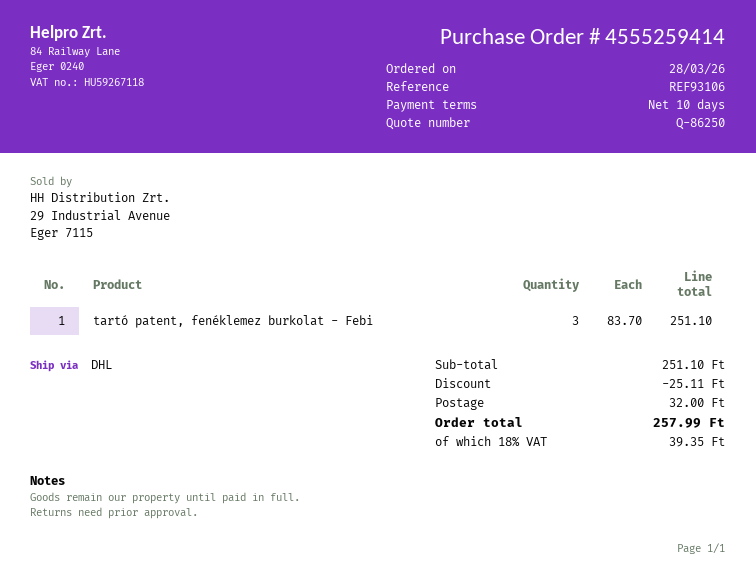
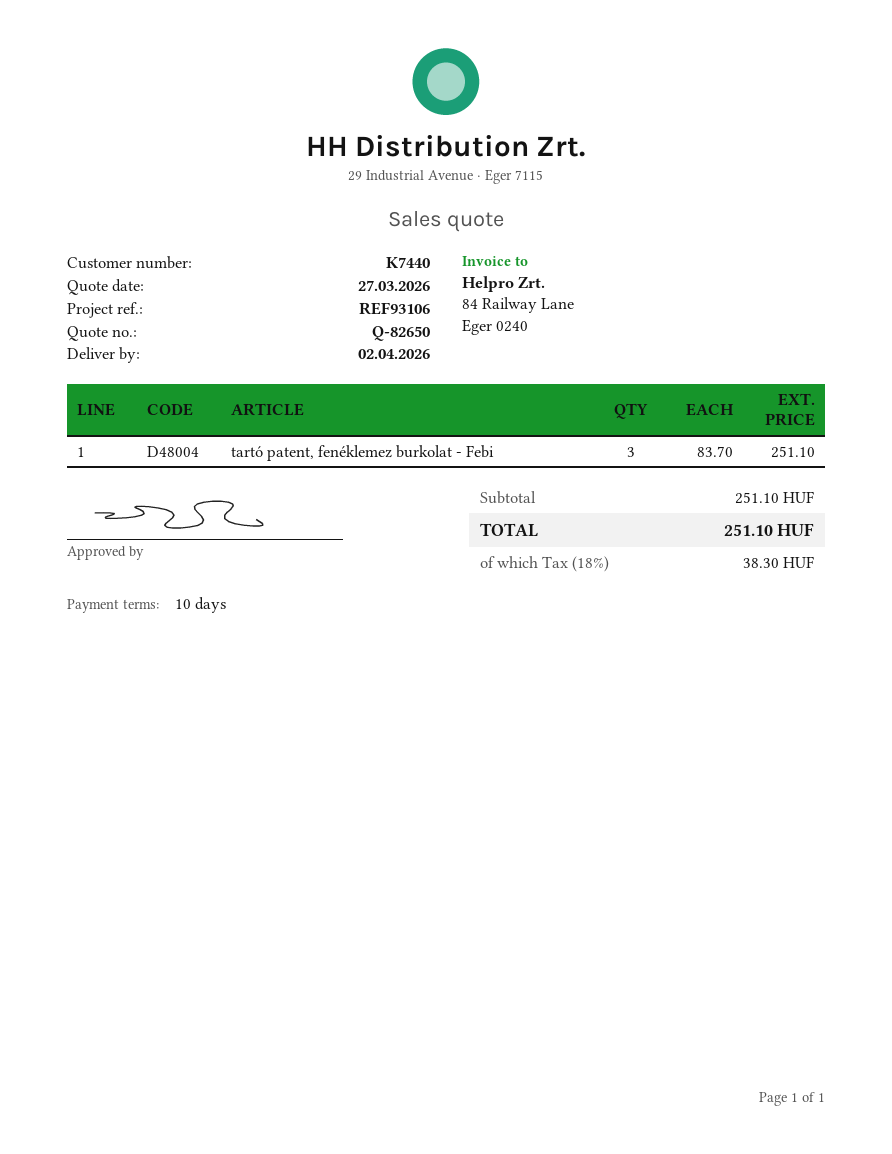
quote number: Q-86250 -> Q-82650
discount: 25.11 -> none
shipping: 32.00 -> none
tax: 18% = 39.35 -> 18% = 38.30
total: 257.99 -> 251.10

